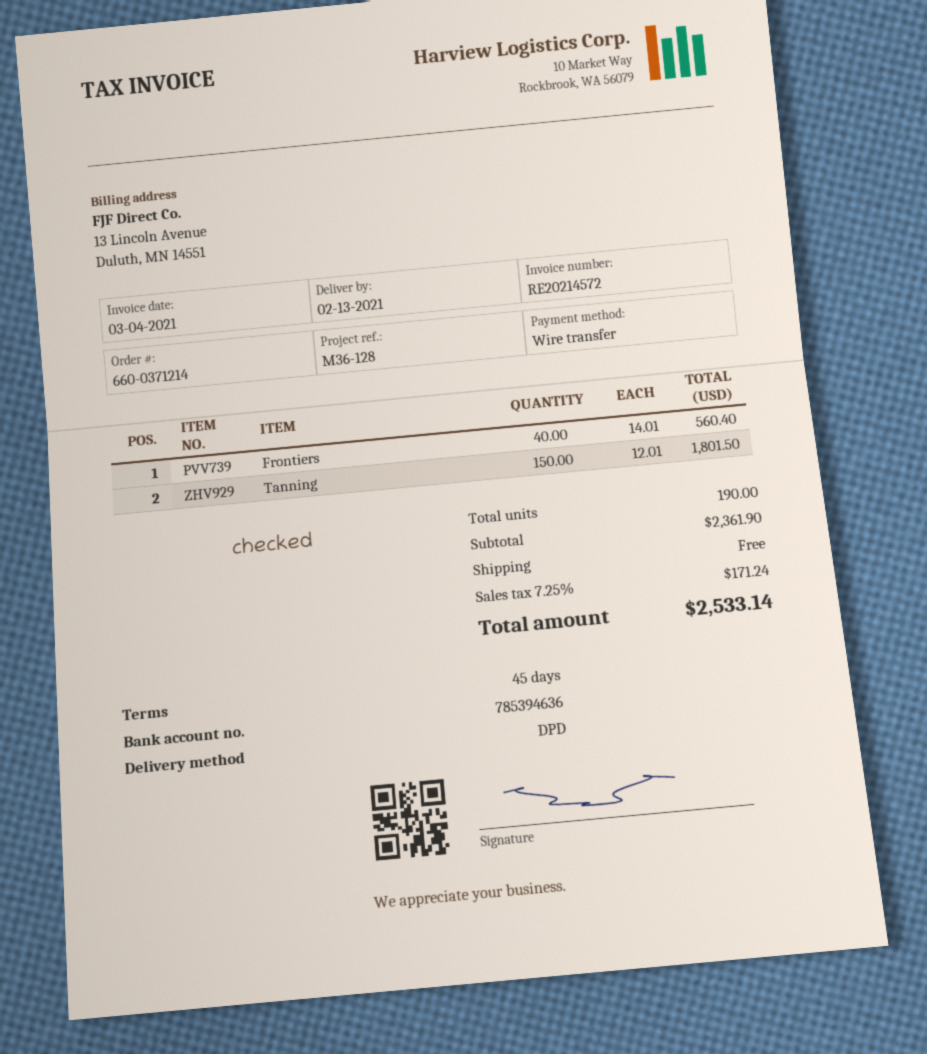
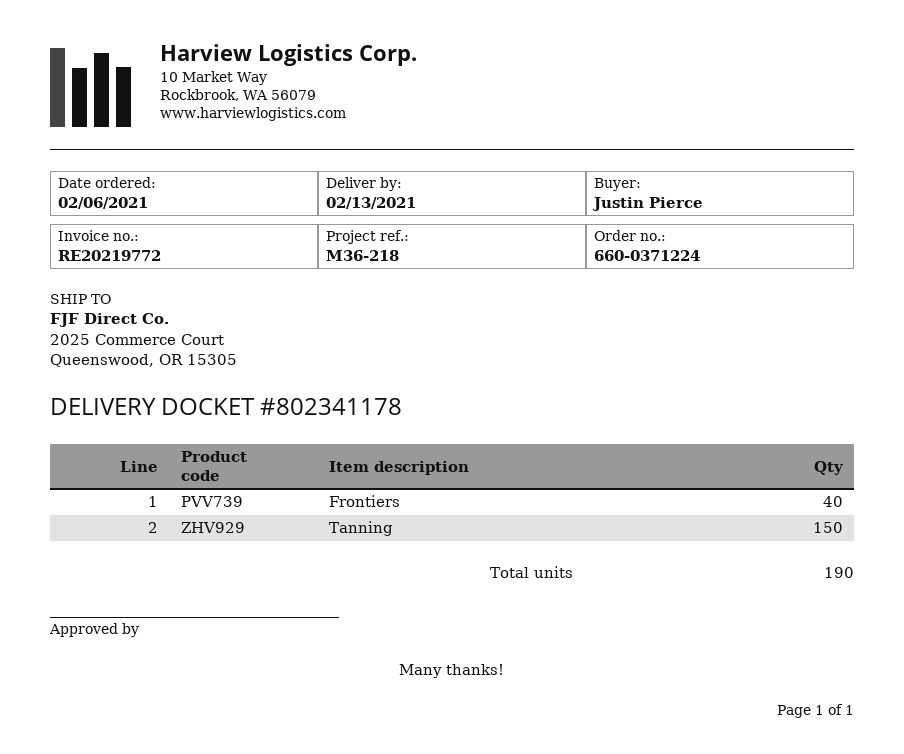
order number: 660-0371214 -> 660-0371224
invoice number: RE20214572 -> RE20219772
reference: M36-128 -> M36-218

